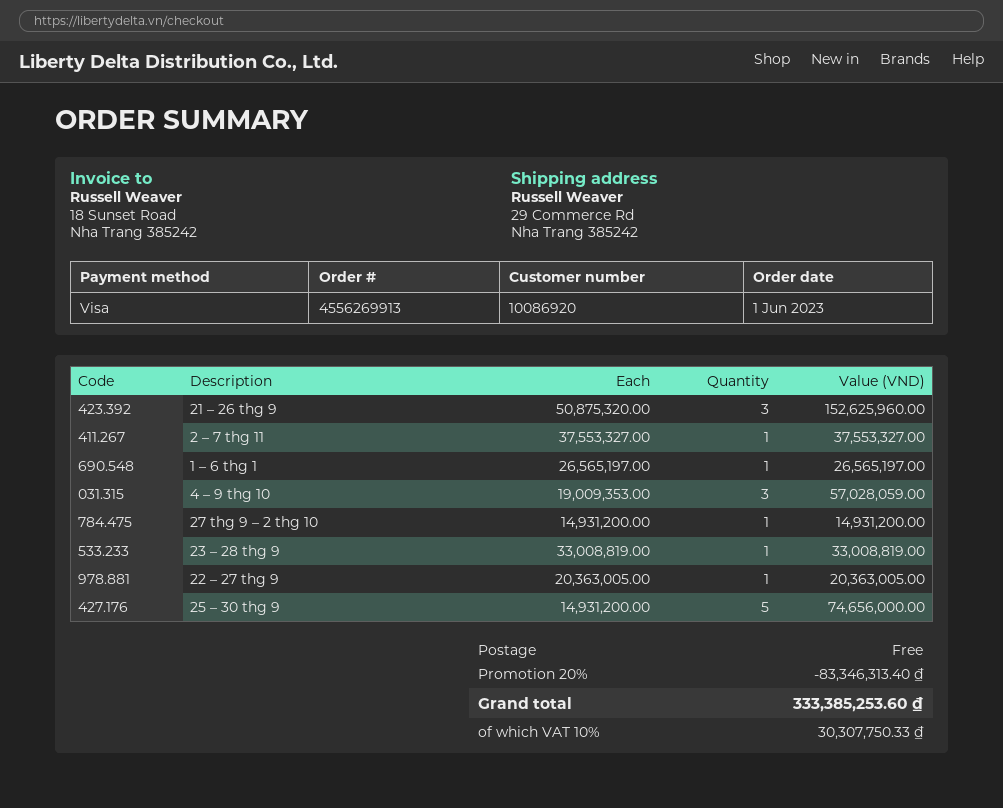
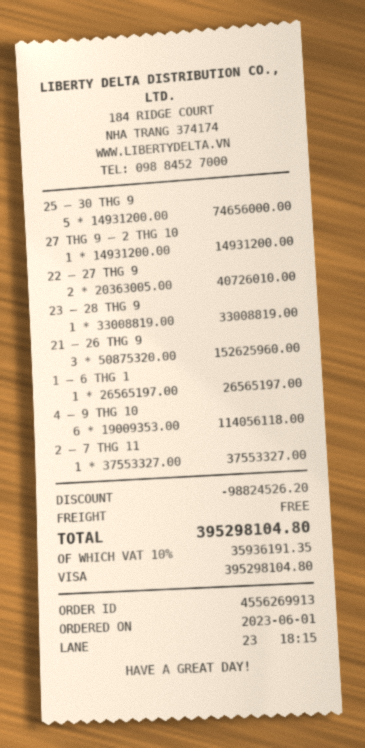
4 – 9 thg 10: 3 x 19009353.00 = 57028059.00 -> 6 x 19009353.00 = 114056118.00
22 – 27 thg 9: 1 x 20363005.00 = 20363005.00 -> 2 x 20363005.00 = 40726010.00
discount: 83346313.40 -> 98824526.20
tax: 10% = 30307750.33 -> 10% = 35936191.35
total: 333385253.60 -> 395298104.80

